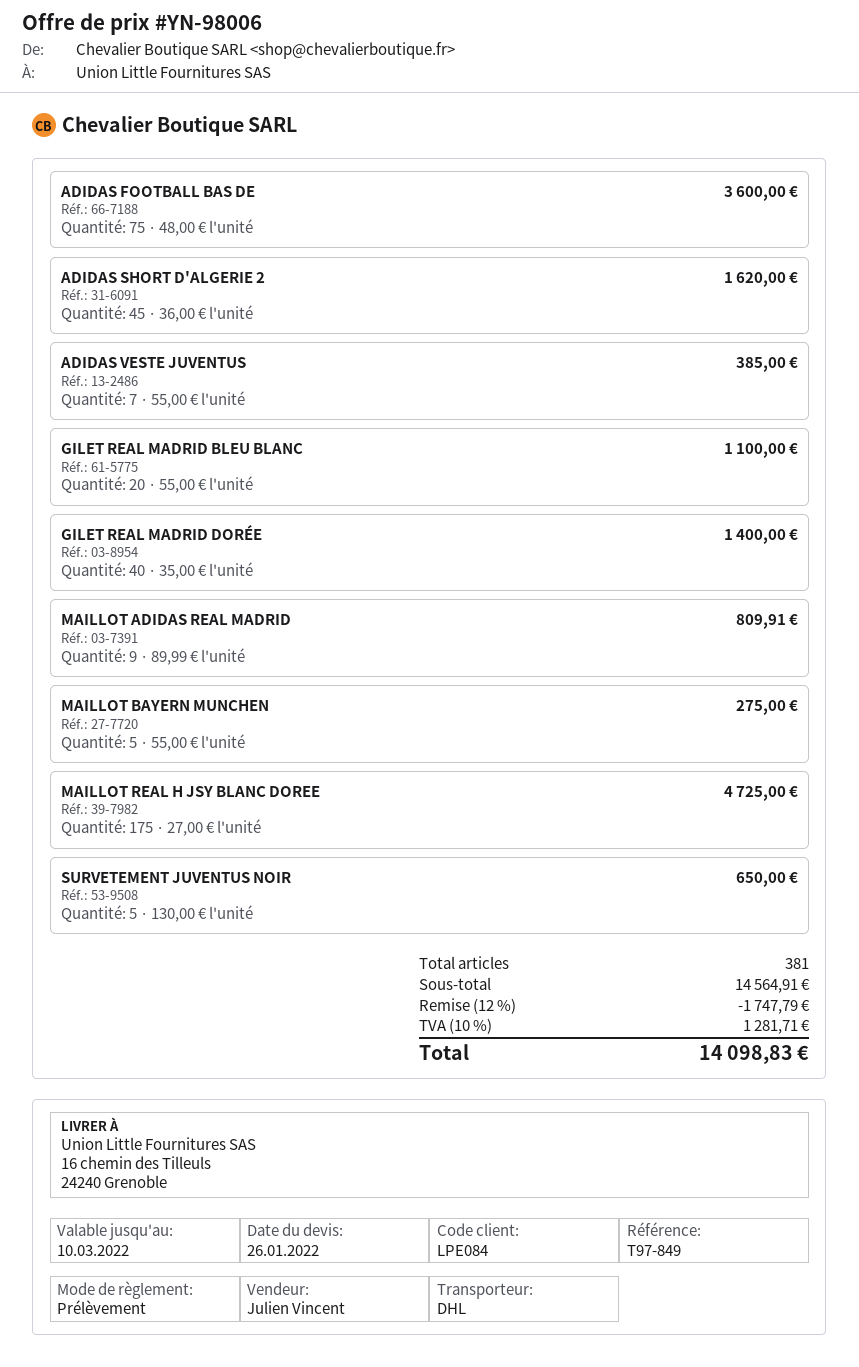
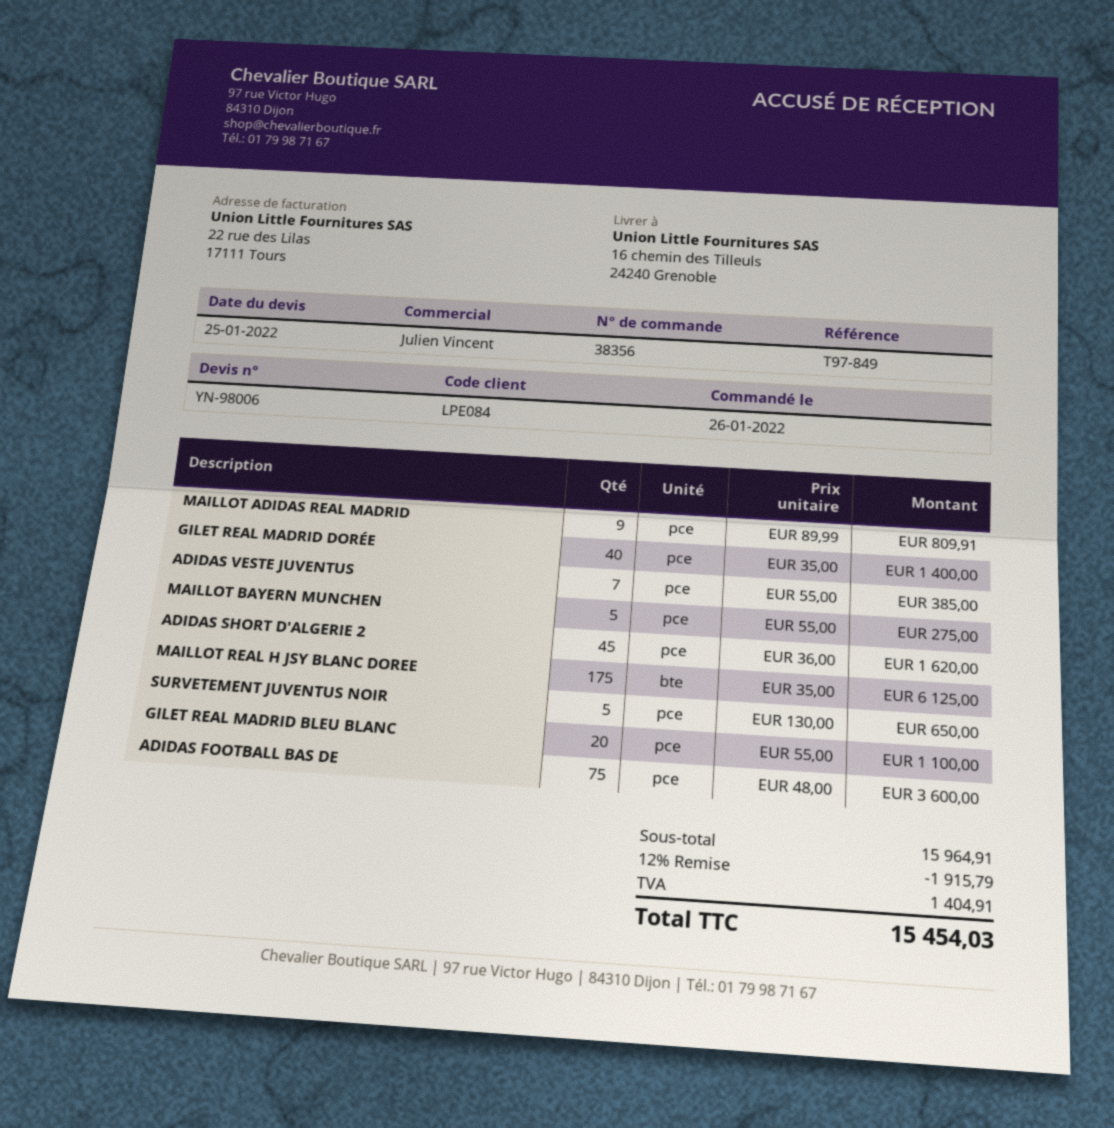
quote date: 2022-01-26 -> 2022-01-25
MAILLOT REAL H JSY BLANC DOREE: 175 x 27.00 = 4725.00 -> 175 x 35.00 = 6125.00
subtotal: 14564.91 -> 15964.91
discount: 12% = 1747.79 -> 12% = 1915.79
tax: 1281.71 -> 1404.91
total: 14098.83 -> 15454.03

